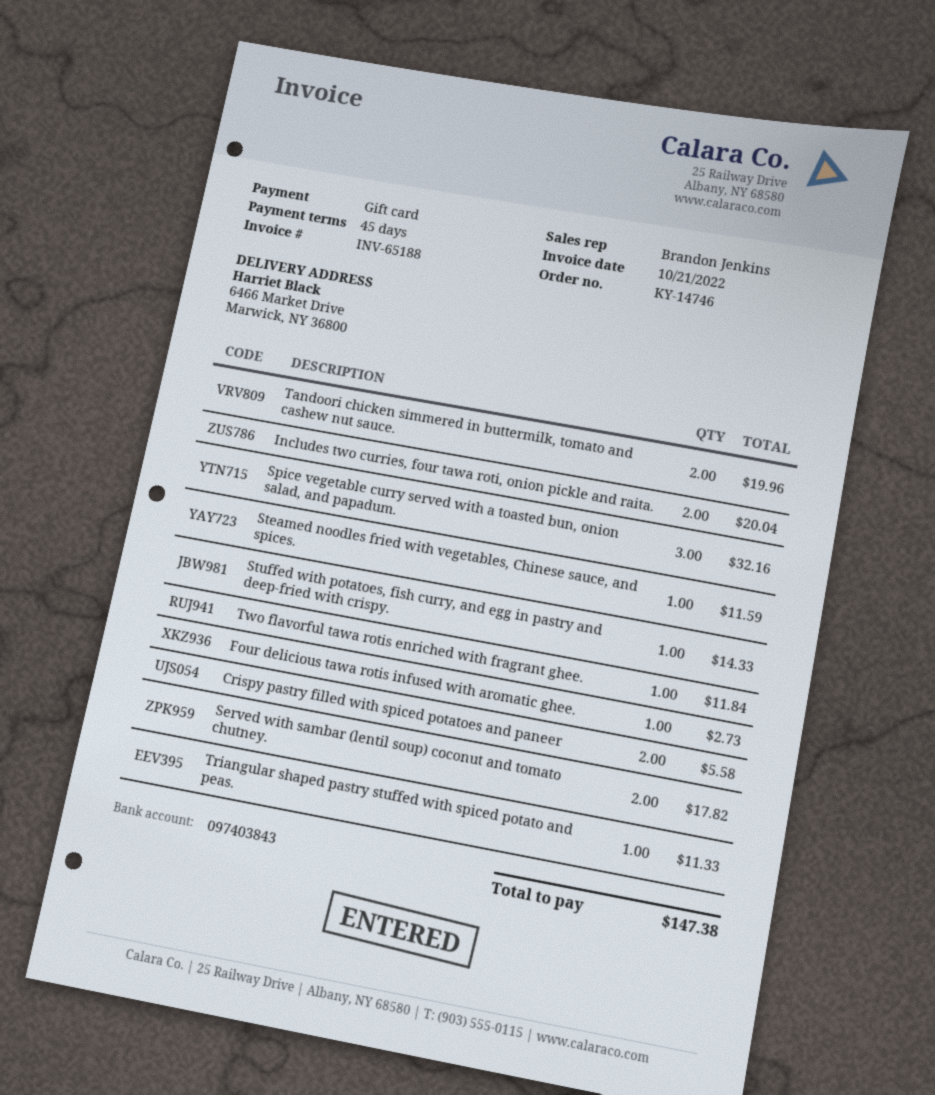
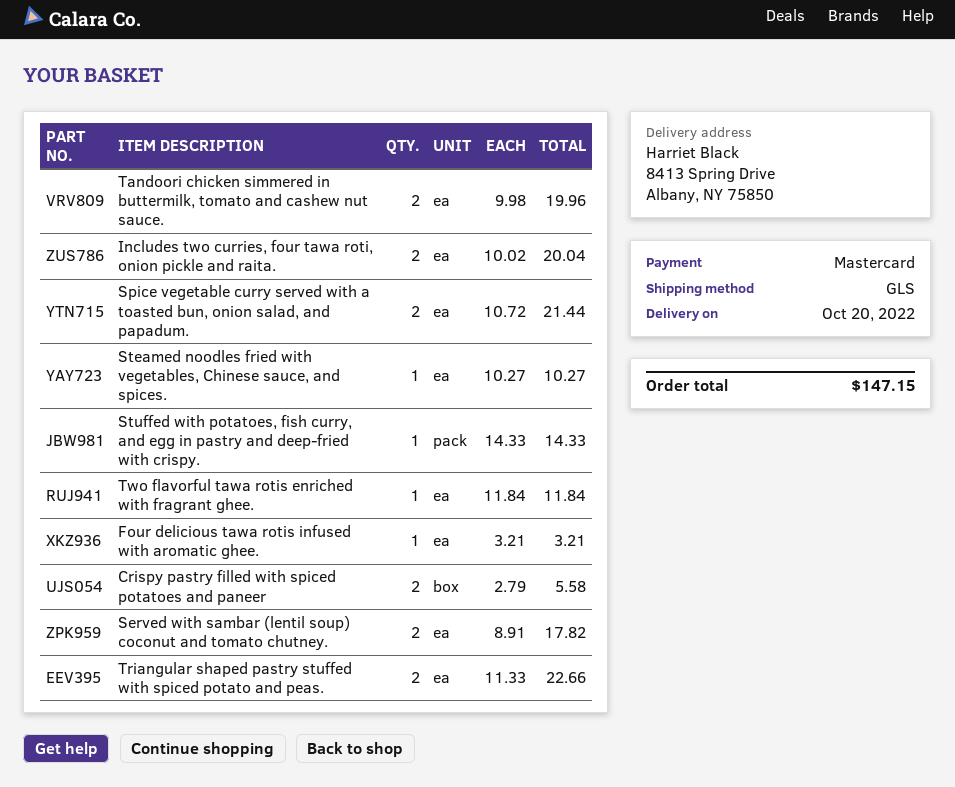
payment method: gift card -> Mastercard
ship to: 6466 Market Drive, Marwick, NY 36800 -> 8413 Spring Drive, Albany, NY 75850
Spice vegetable curry served with a toasted bun, onion salad, and papadum.: 3 for 32.16 -> 2 for 21.44
Steamed noodles fried with vegetables, Chinese sauce, and spices.: 1 for 11.59 -> 1 for 10.27
Four delicious tawa rotis infused with aromatic ghee.: 1 for 2.73 -> 1 for 3.21
Triangular shaped pastry stuffed with spiced potato and peas.: 1 for 11.33 -> 2 for 22.66
total: 147.38 -> 147.15

